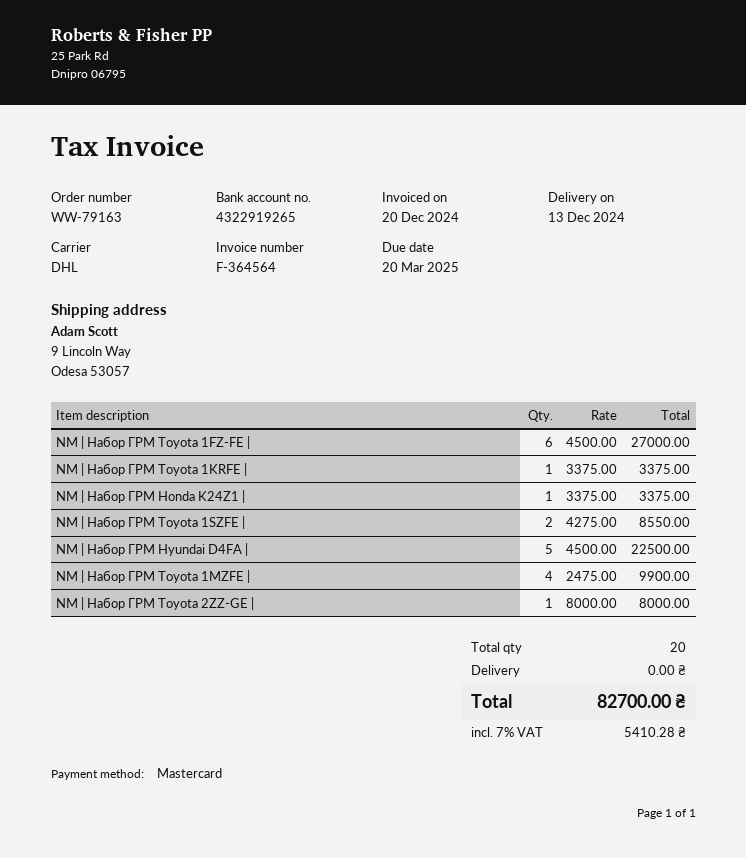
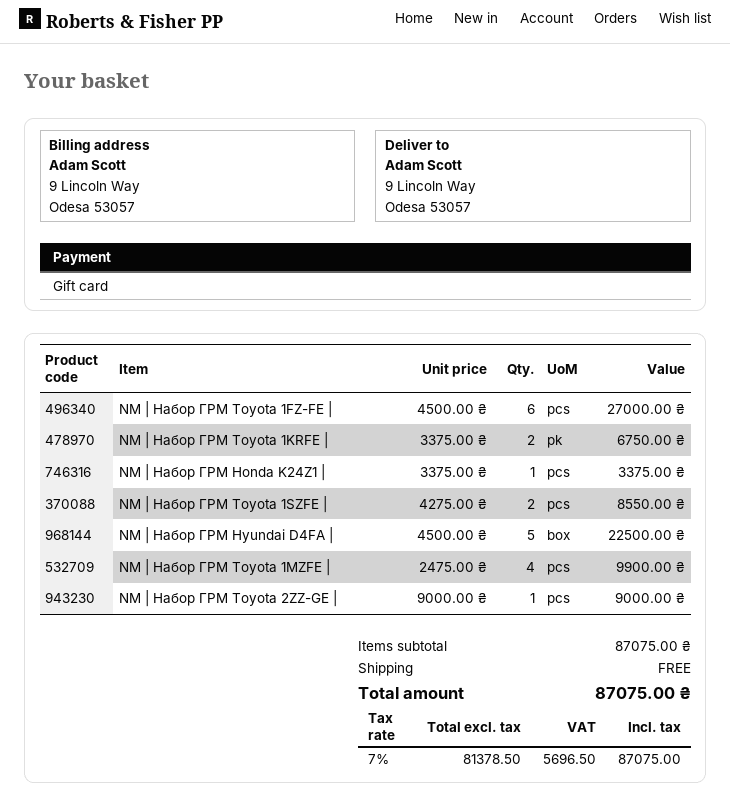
payment method: Mastercard -> gift card
NM | Набор ГРМ Toyota 1KRFE |: 1 x 3375.00 = 3375.00 -> 2 x 3375.00 = 6750.00
NM | Набор ГРМ Toyota 2ZZ-GE |: 1 x 8000.00 = 8000.00 -> 1 x 9000.00 = 9000.00
tax: 7% = 5410.28 -> 7% = 5696.50
total: 82700.00 -> 87075.00

